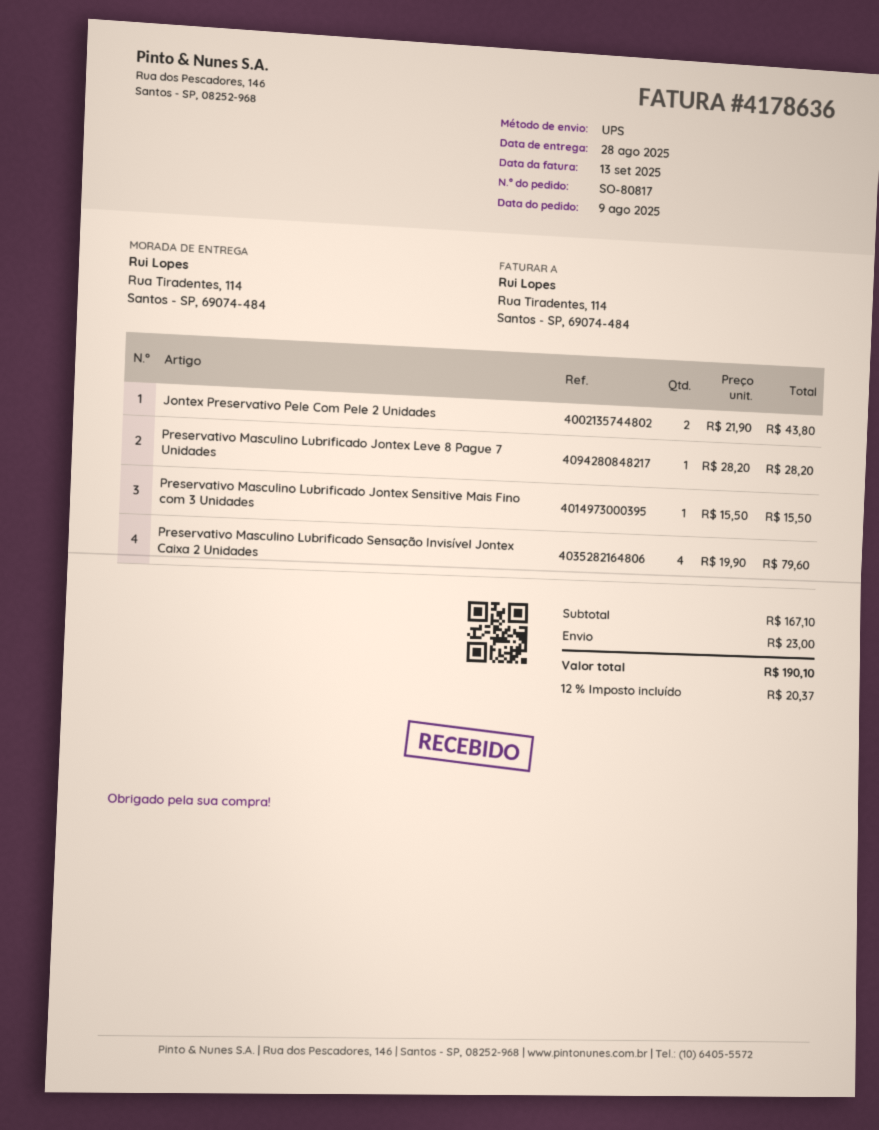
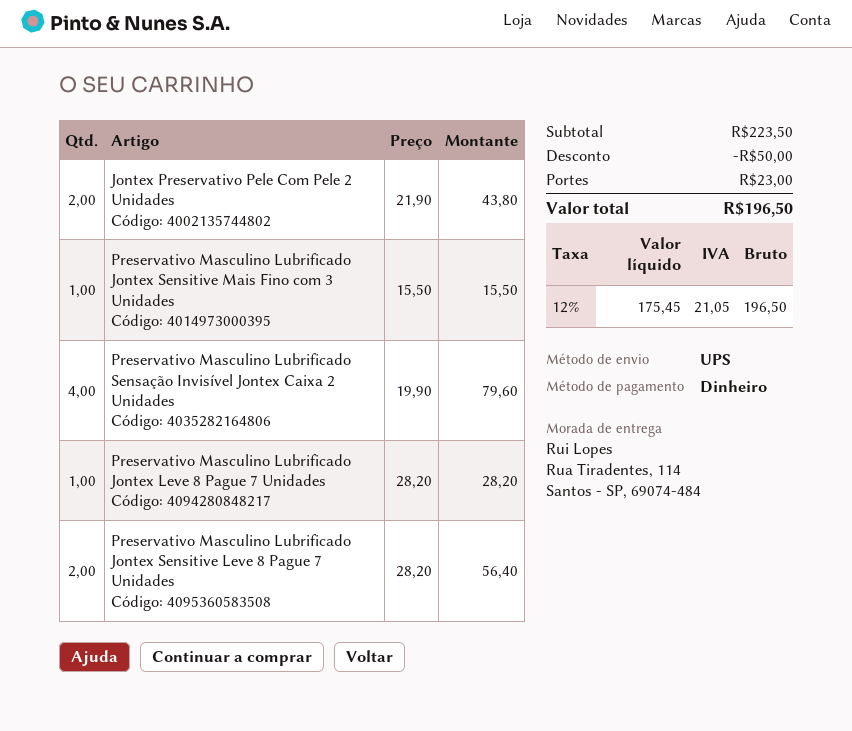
Preservativo Masculino Lubrificado Jontex Sensitive Leve 8 Pague 7 Unidades: none -> 2 x 28.20 = 56.40
subtotal: 167.10 -> 223.50
discount: none -> 50.00
tax: 12% = 20.37 -> 12% = 21.05
total: 190.10 -> 196.50

